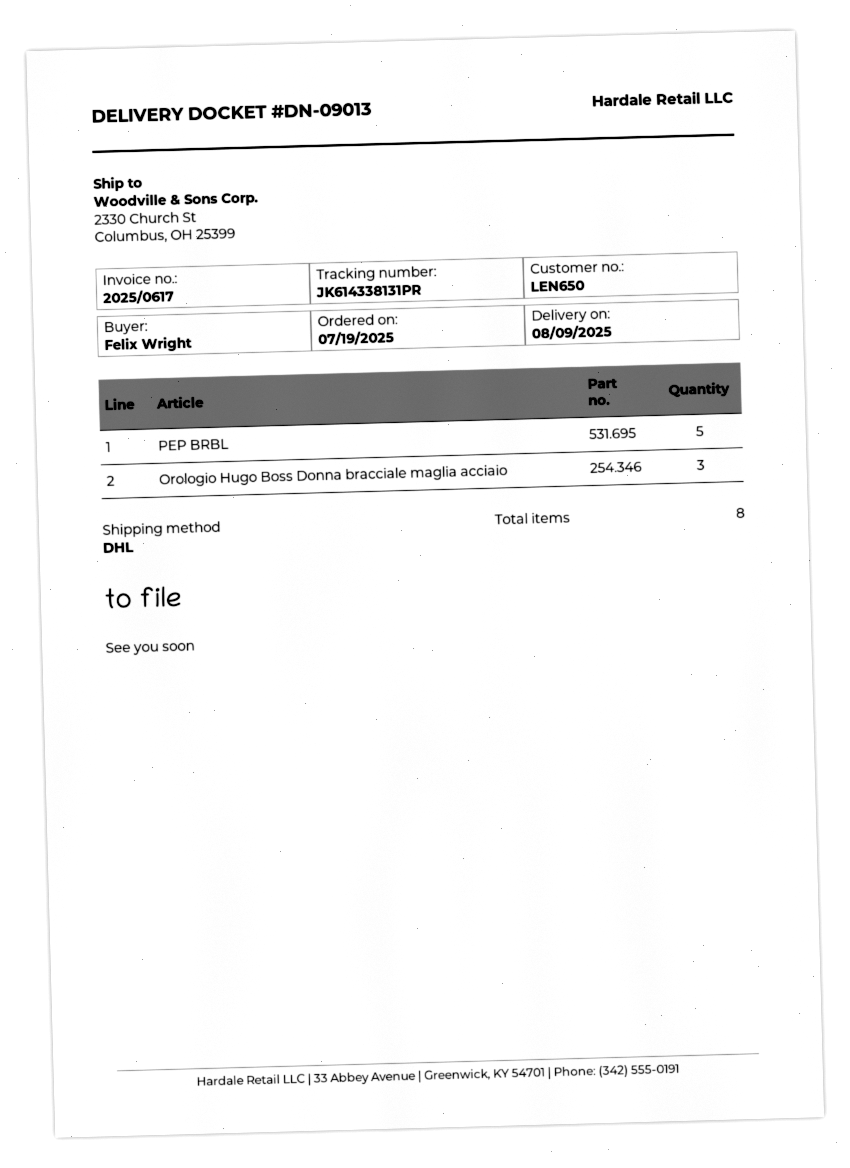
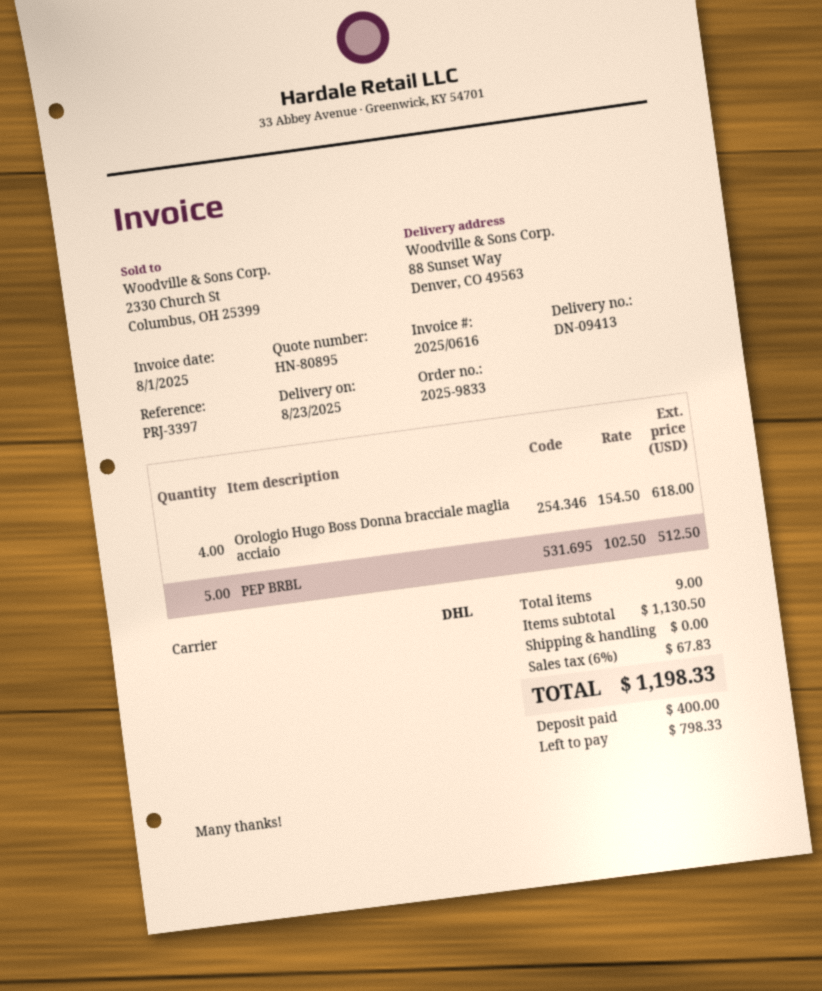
delivery note number: DN-09013 -> DN-09413
delivery date: 2025-08-09 -> 2025-08-23
invoice number: 2025/0617 -> 2025/0616
ship to: 2330 Church St, Columbus, OH 25399 -> 88 Sunset Way, Denver, CO 49563
Orologio Hugo Boss Donna bracciale maglia acciaio: 3 -> 4
total quantity: 8 -> 9

